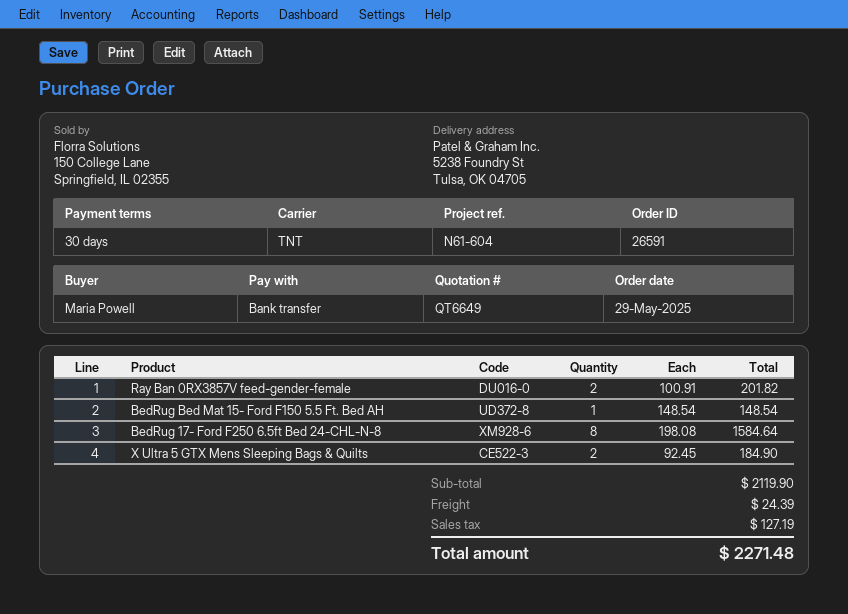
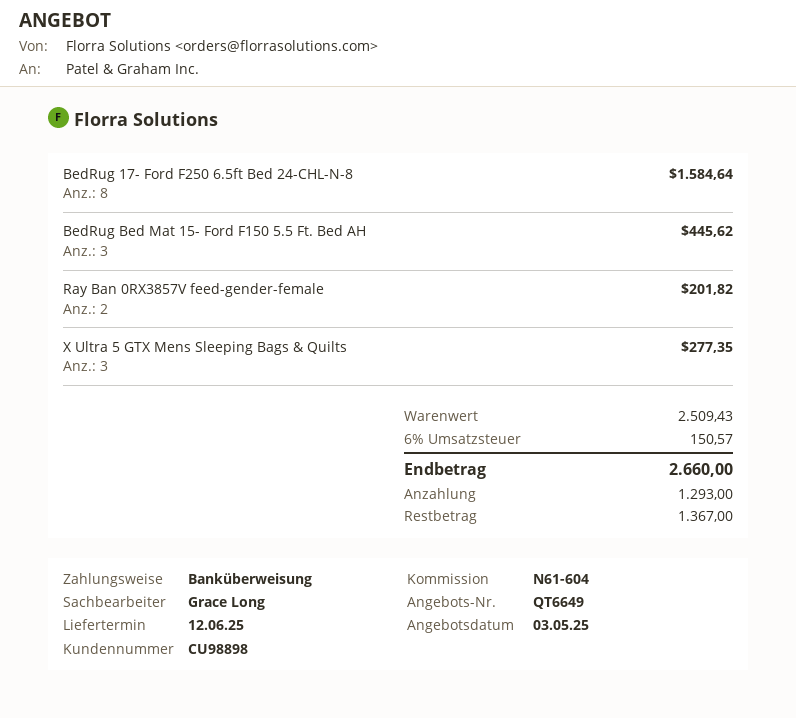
BedRug Bed Mat 15- Ford F150 5.5 Ft. Bed AH: 1 for 148.54 -> 3 for 445.62
X Ultra 5 GTX Mens Sleeping Bags & Quilts: 2 for 184.90 -> 3 for 277.35
subtotal: 2119.90 -> 2509.43
shipping: 24.39 -> none
tax: 127.19 -> 150.57
total: 2271.48 -> 2660.00

